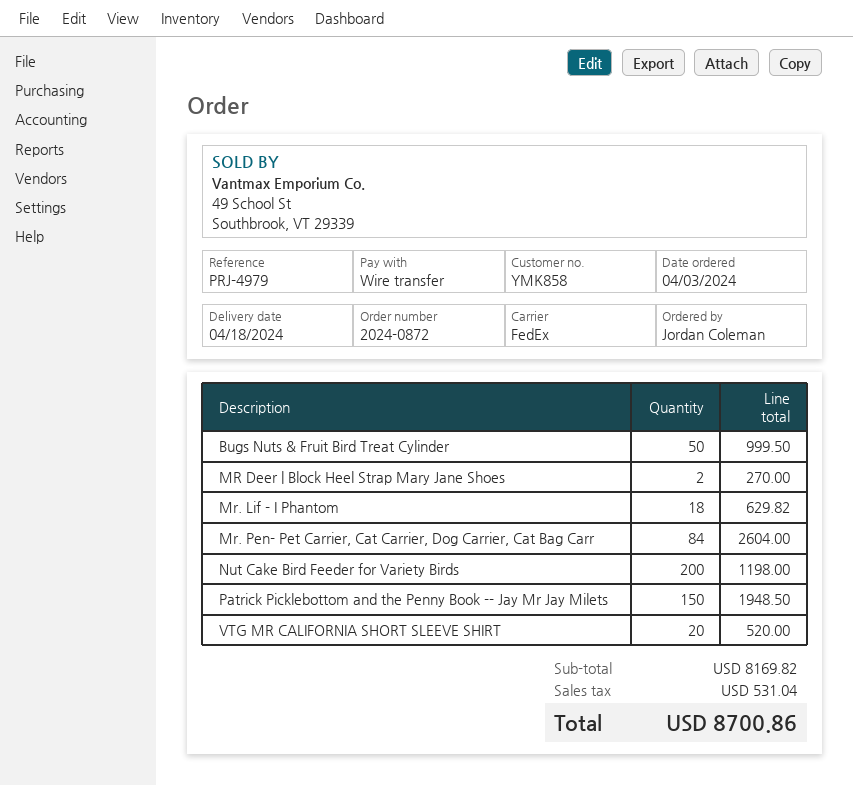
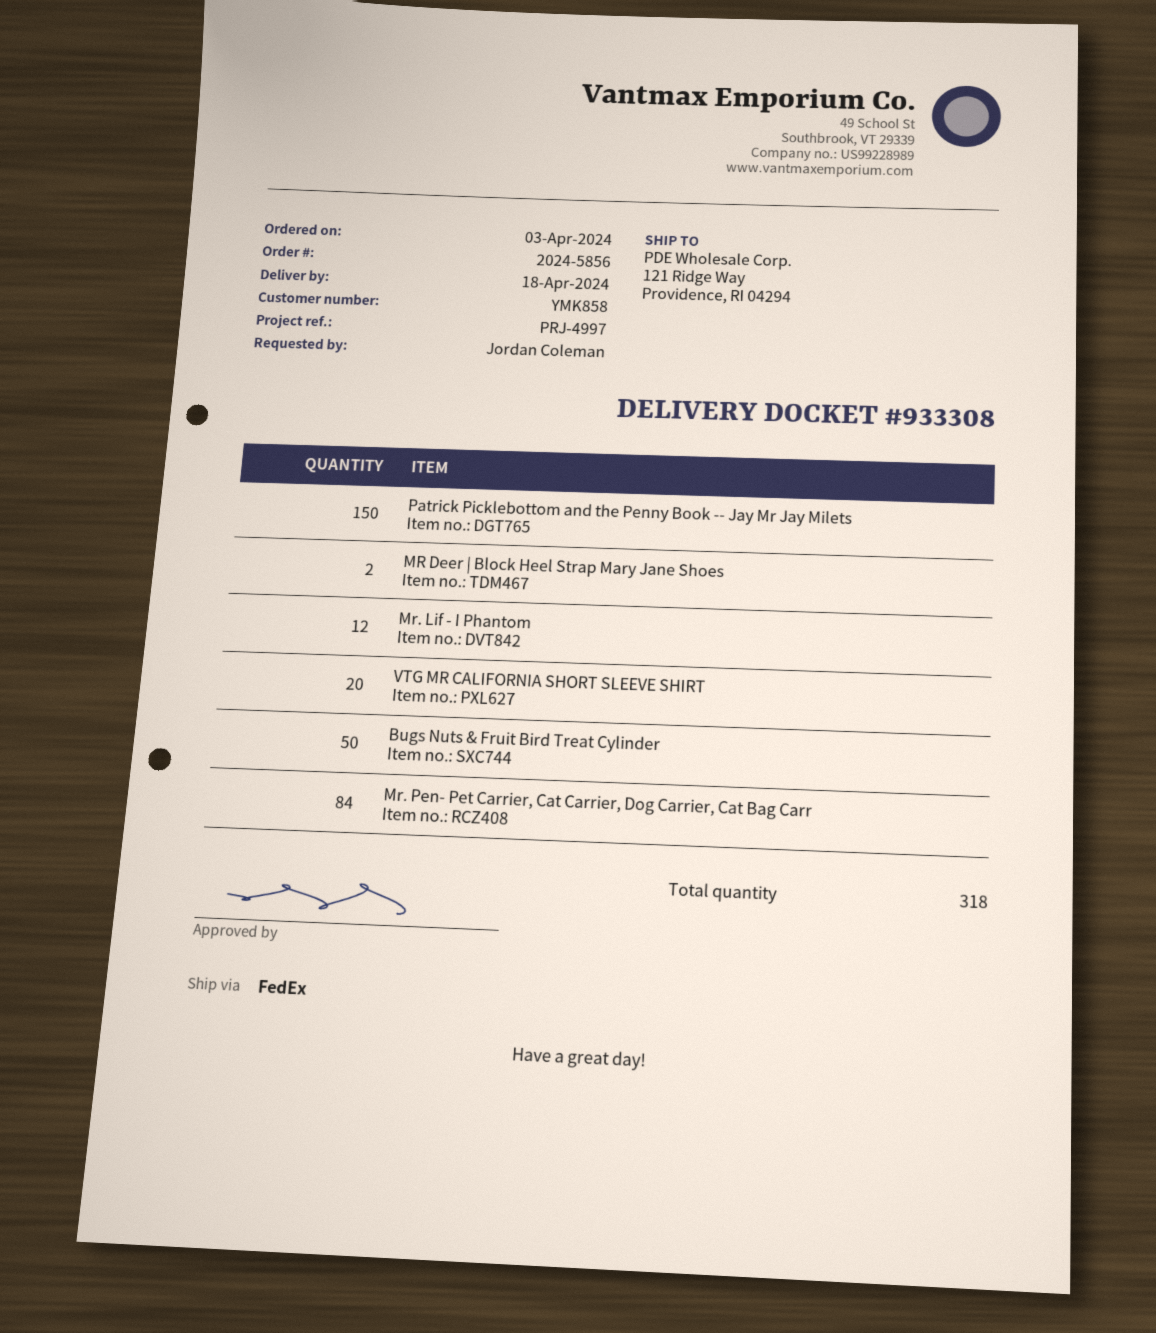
order number: 2024-0872 -> 2024-5856
reference: PRJ-4979 -> PRJ-4997
Mr. Lif - I Phantom: 18 -> 12
Nut Cake Bird Feeder for Variety Birds: 200 -> none

